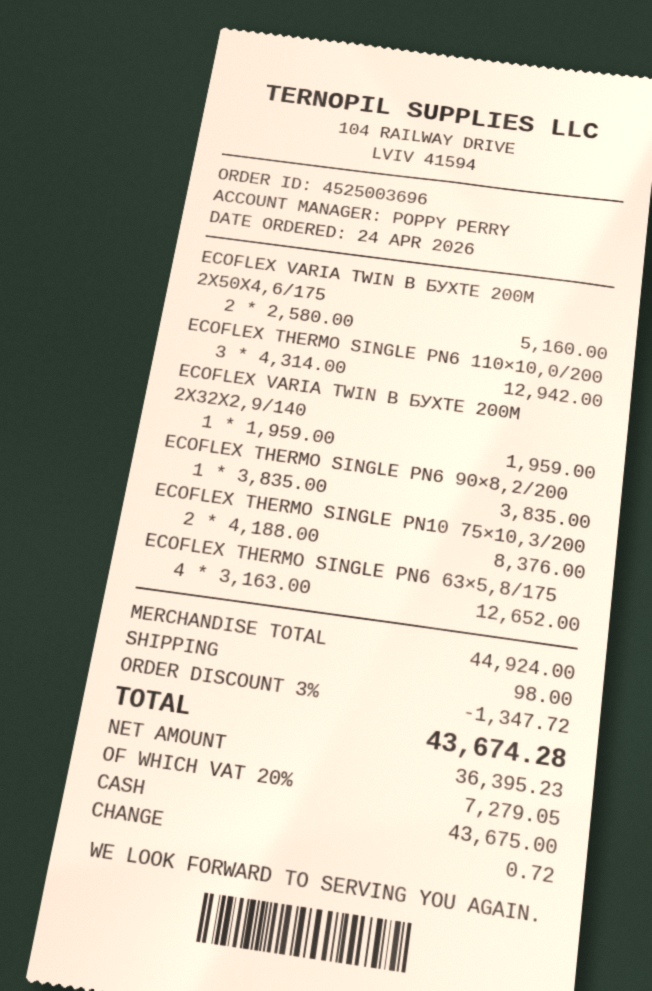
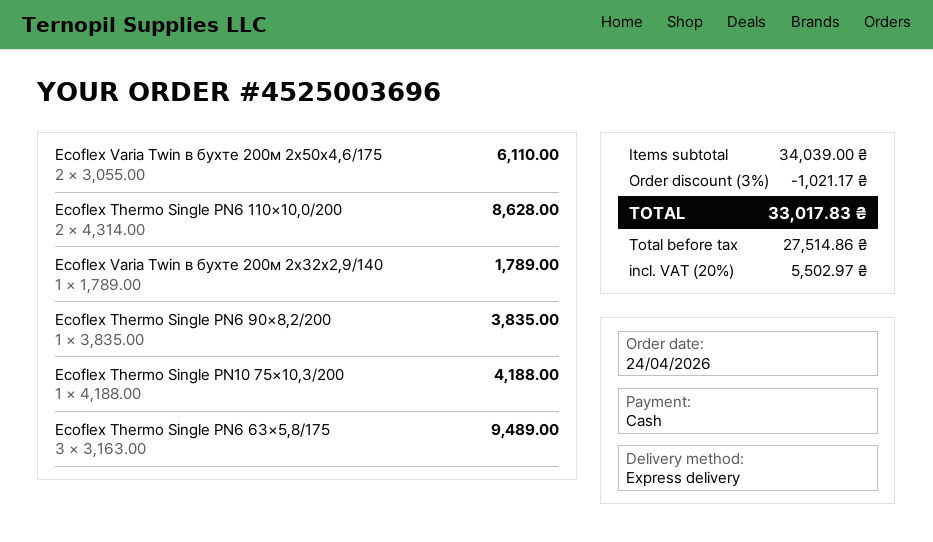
ECOFLEX VARIA TWIN В БУХТЕ 200М 2X50X4,6/175: 2 x 2580.00 = 5160.00 -> 2 x 3055.00 = 6110.00
ECOFLEX THERMO SINGLE PN6 110×10,0/200: 3 x 4314.00 = 12942.00 -> 2 x 4314.00 = 8628.00
ECOFLEX VARIA TWIN В БУХТЕ 200М 2X32X2,9/140: 1 x 1959.00 = 1959.00 -> 1 x 1789.00 = 1789.00
ECOFLEX THERMO SINGLE PN10 75×10,3/200: 2 x 4188.00 = 8376.00 -> 1 x 4188.00 = 4188.00
ECOFLEX THERMO SINGLE PN6 63×5,8/175: 4 x 3163.00 = 12652.00 -> 3 x 3163.00 = 9489.00
subtotal: 44924.00 -> 34039.00
discount: 3% = 1347.72 -> 3% = 1021.17
shipping: 98.00 -> none
net: 36395.23 -> 27514.86
tax: 20% = 7279.05 -> 20% = 5502.97
total: 43674.28 -> 33017.83

